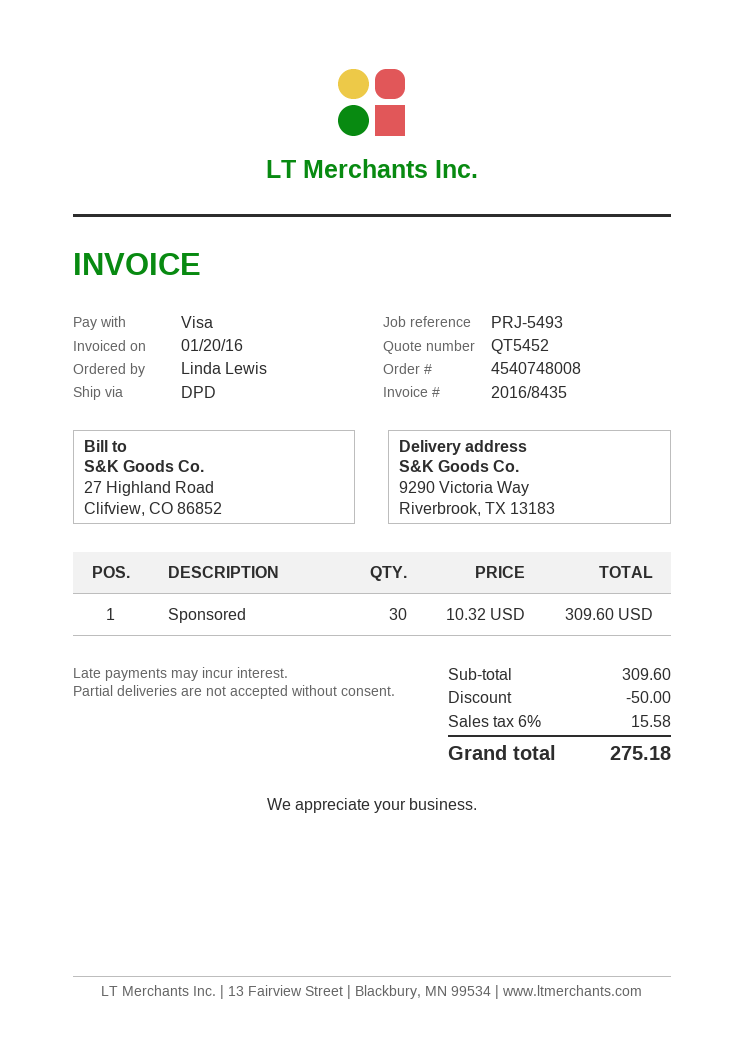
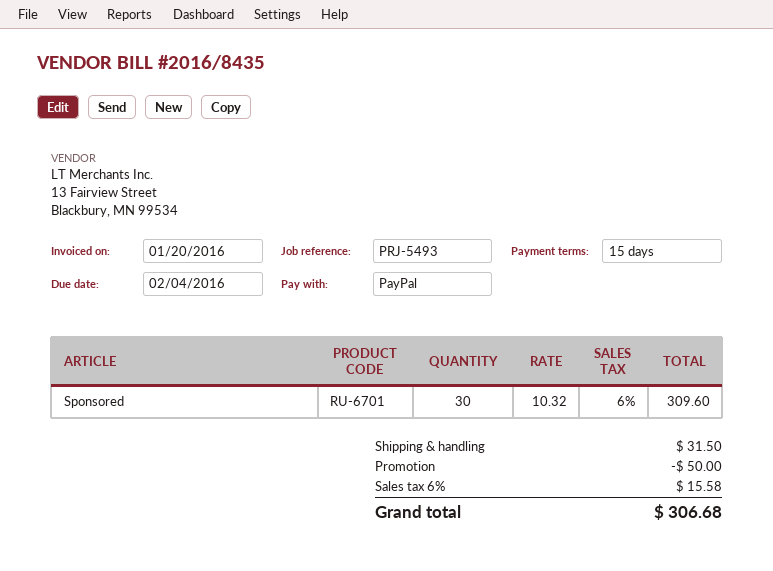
payment method: Visa -> PayPal
shipping: none -> 31.50
total: 275.18 -> 306.68

